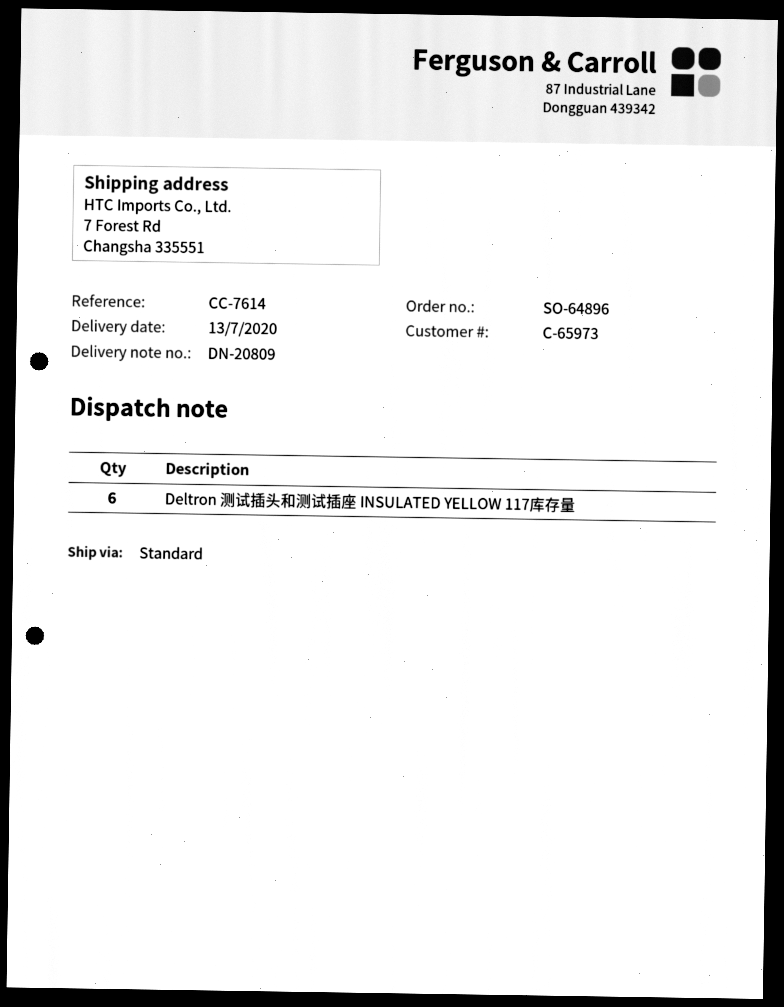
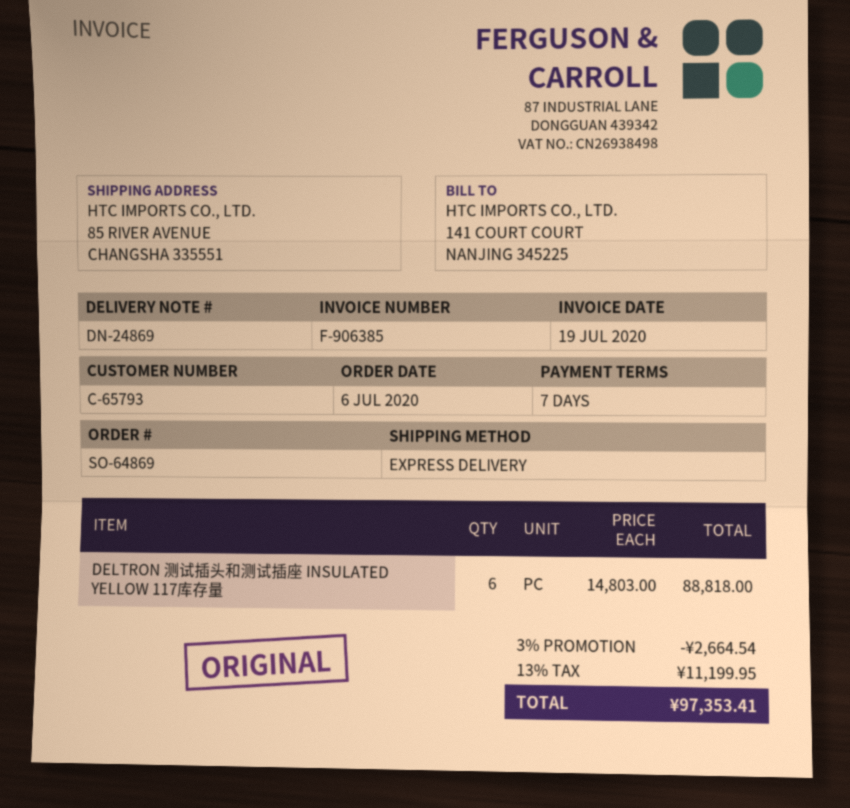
order number: SO-64896 -> SO-64869
delivery note number: DN-20809 -> DN-24869
customer number: C-65973 -> C-65793
shipping method: standard -> express
ship to: 7 Forest Rd, Changsha 335551 -> 85 RIVER AVENUE, CHANGSHA 335551

